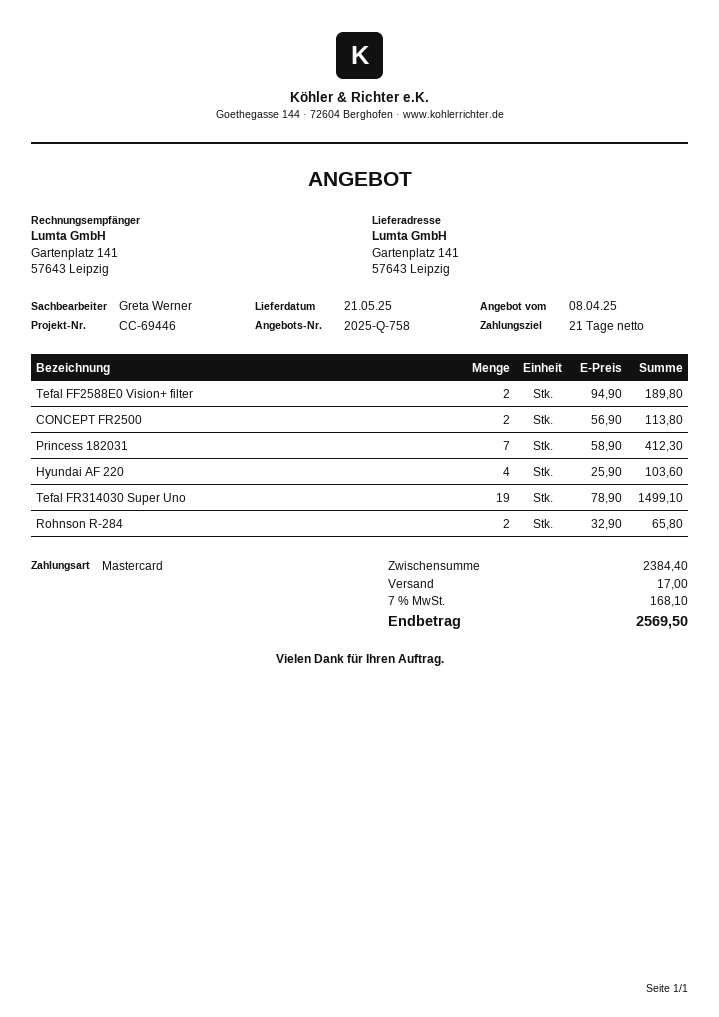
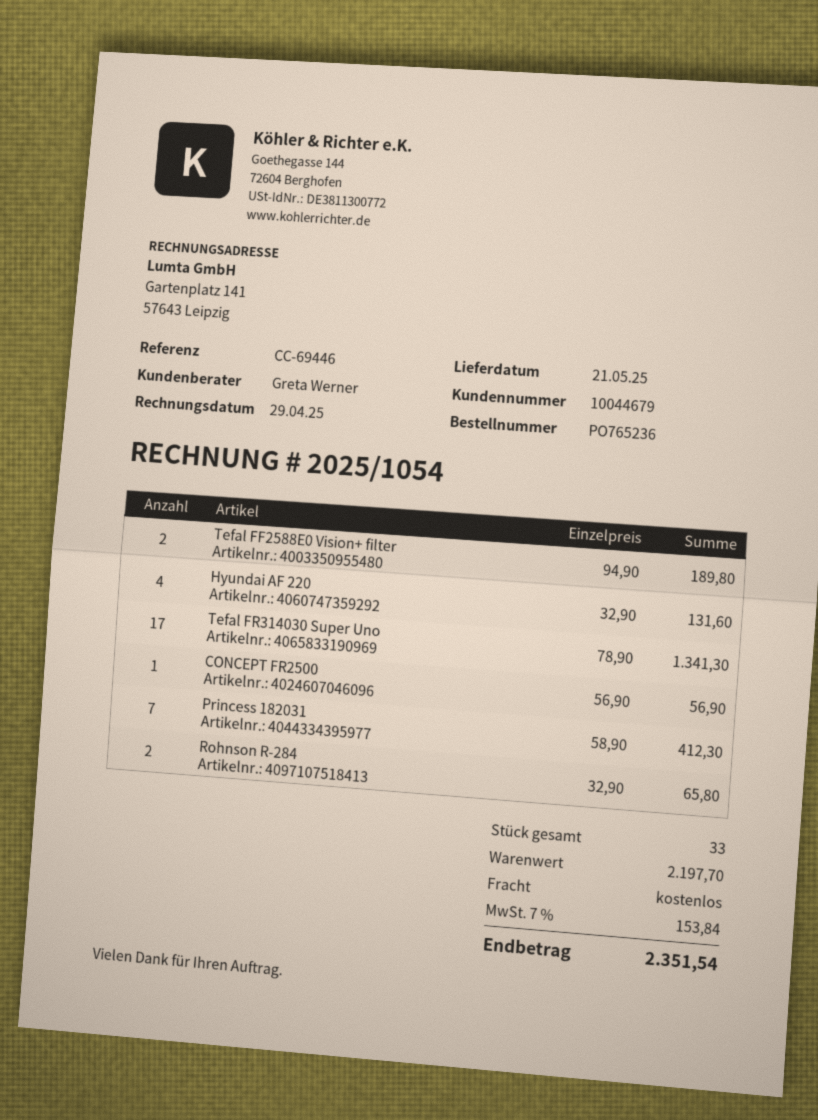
CONCEPT FR2500: 2 x 56.90 = 113.80 -> 1 x 56.90 = 56.90
Hyundai AF 220: 4 x 25.90 = 103.60 -> 4 x 32.90 = 131.60
Tefal FR314030 Super Uno: 19 x 78.90 = 1499.10 -> 17 x 78.90 = 1341.30
subtotal: 2384.40 -> 2197.70
shipping: 17.00 -> 0.00
tax: 7% = 168.10 -> 7% = 153.84
total: 2569.50 -> 2351.54

